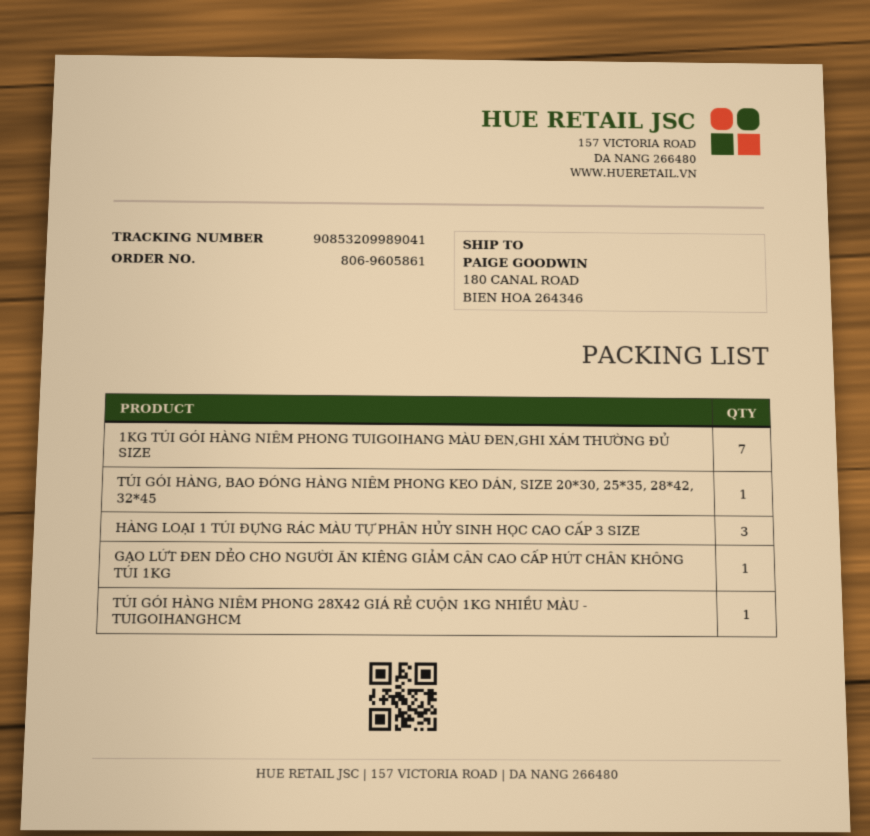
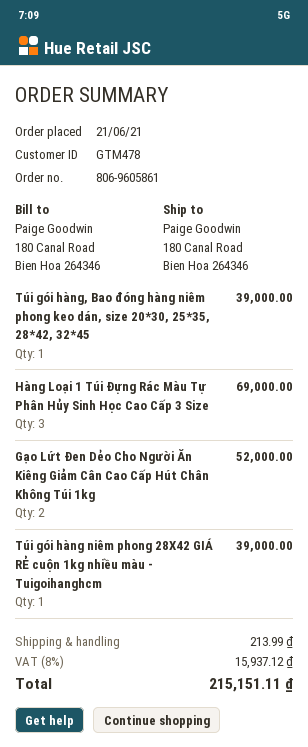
1KG TÚI GÓI HÀNG NIÊM PHONG TUIGOIHANG MÀU ĐEN,GHI XÁM THƯỜNG ĐỦ SIZE: 7 -> none
GẠO LỨT ĐEN DẺO CHO NGƯỜI ĂN KIÊNG GIẢM CÂN CAO CẤP HÚT CHÂN KHÔNG TÚI 1KG: 1 -> 2

